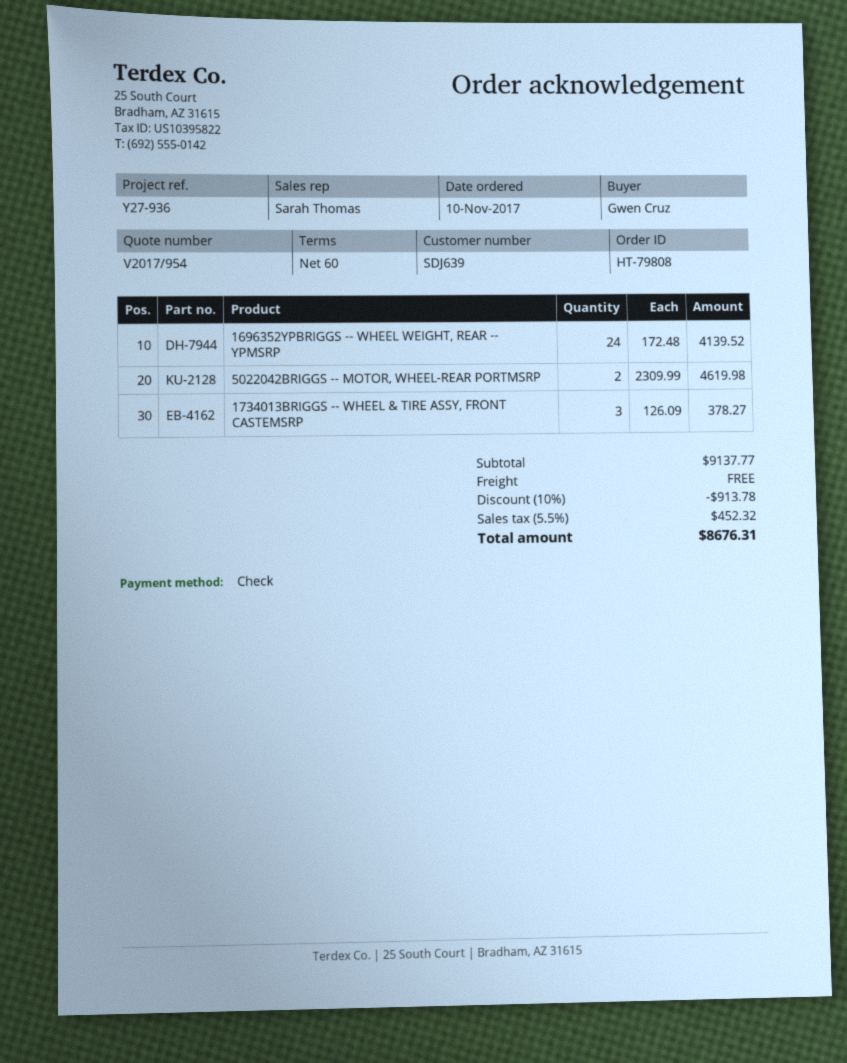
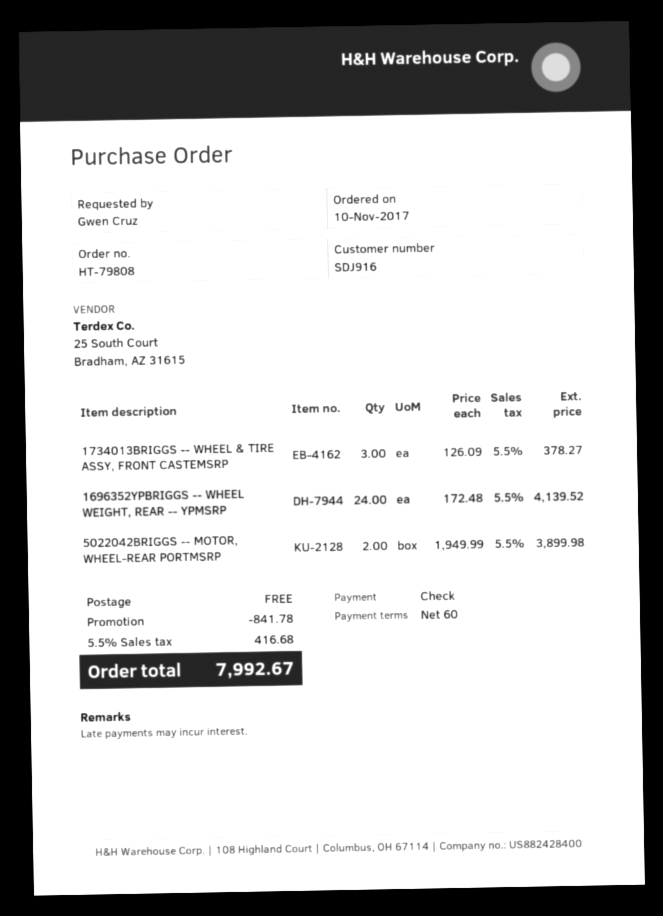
customer number: SDJ639 -> SDJ916
5022042BRIGGS -- MOTOR, WHEEL-REAR PORTMSRP: 2 x 2309.99 = 4619.98 -> 2 x 1949.99 = 3899.98
discount: 913.78 -> 841.78
tax: 5.5% = 452.32 -> 5.5% = 416.68
total: 8676.31 -> 7992.67

